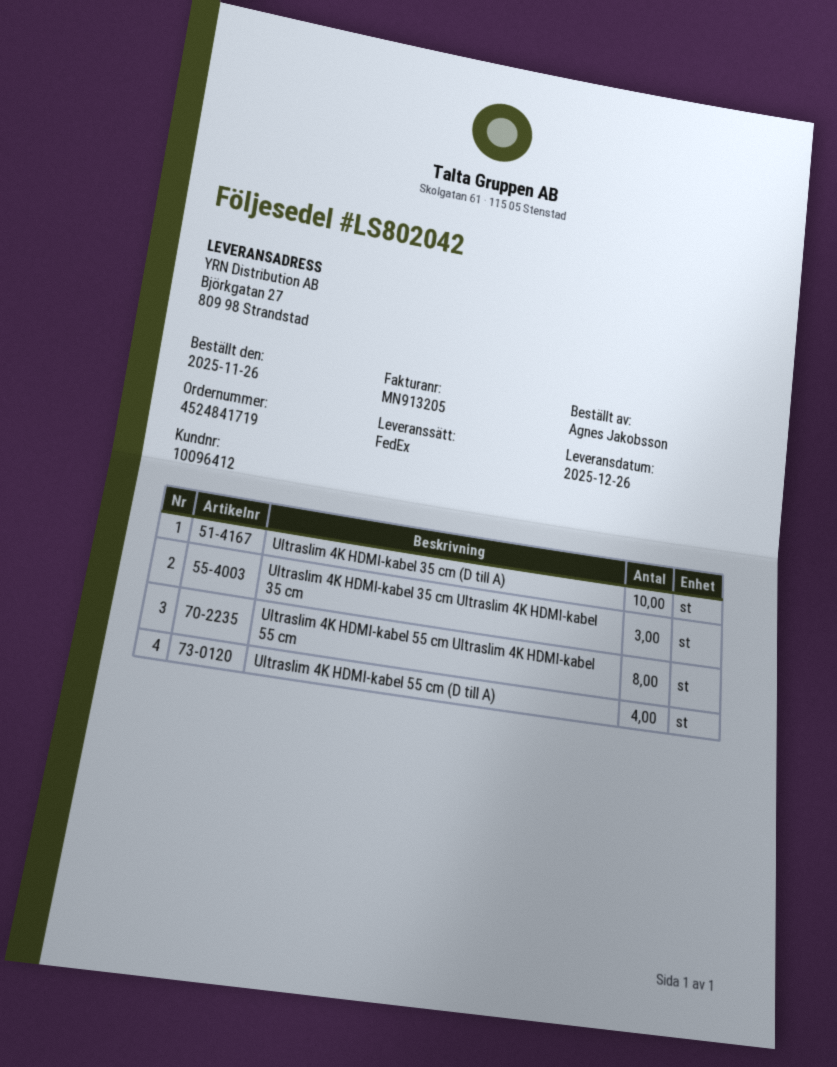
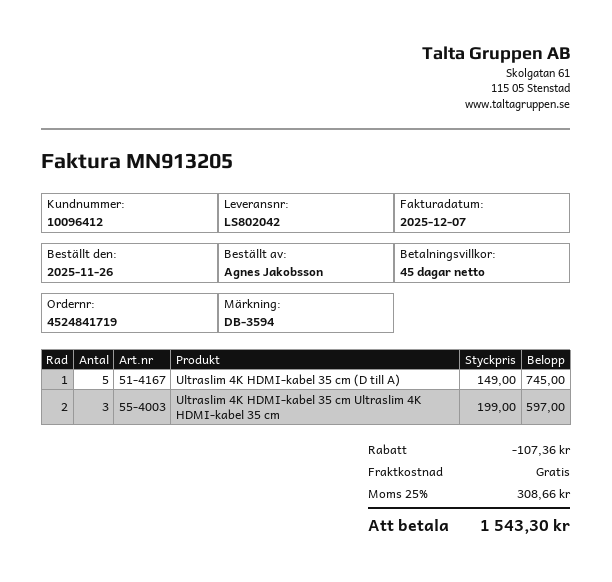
Ultraslim 4K HDMI-kabel 35 cm (D till A): 10 -> 5
Ultraslim 4K HDMI-kabel 55 cm Ultraslim 4K HDMI-kabel 55 cm: 8 -> none
Ultraslim 4K HDMI-kabel 55 cm (D till A): 4 -> none

